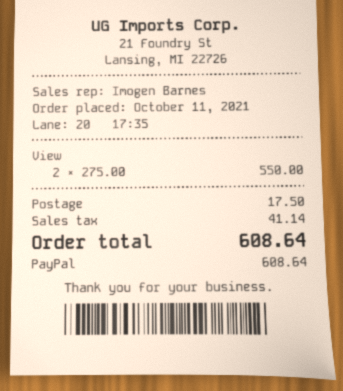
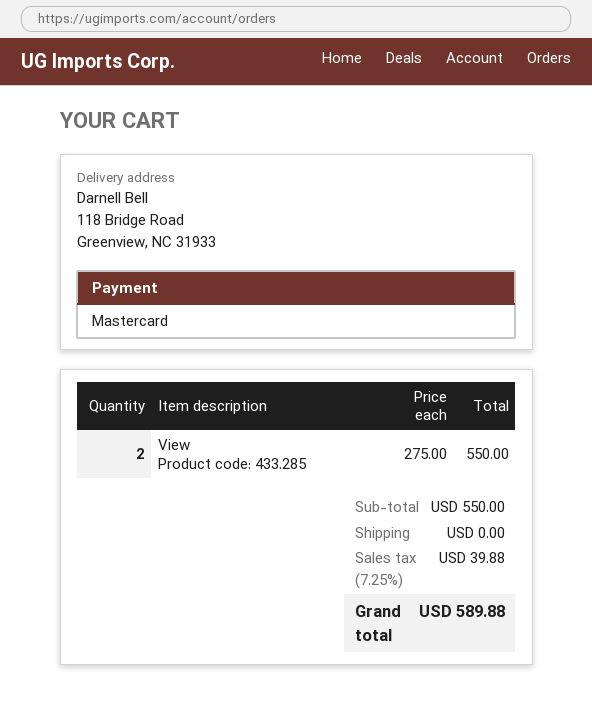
payment method: PayPal -> Mastercard
shipping: 17.50 -> 0.00
tax: 41.14 -> 39.88
total: 608.64 -> 589.88

